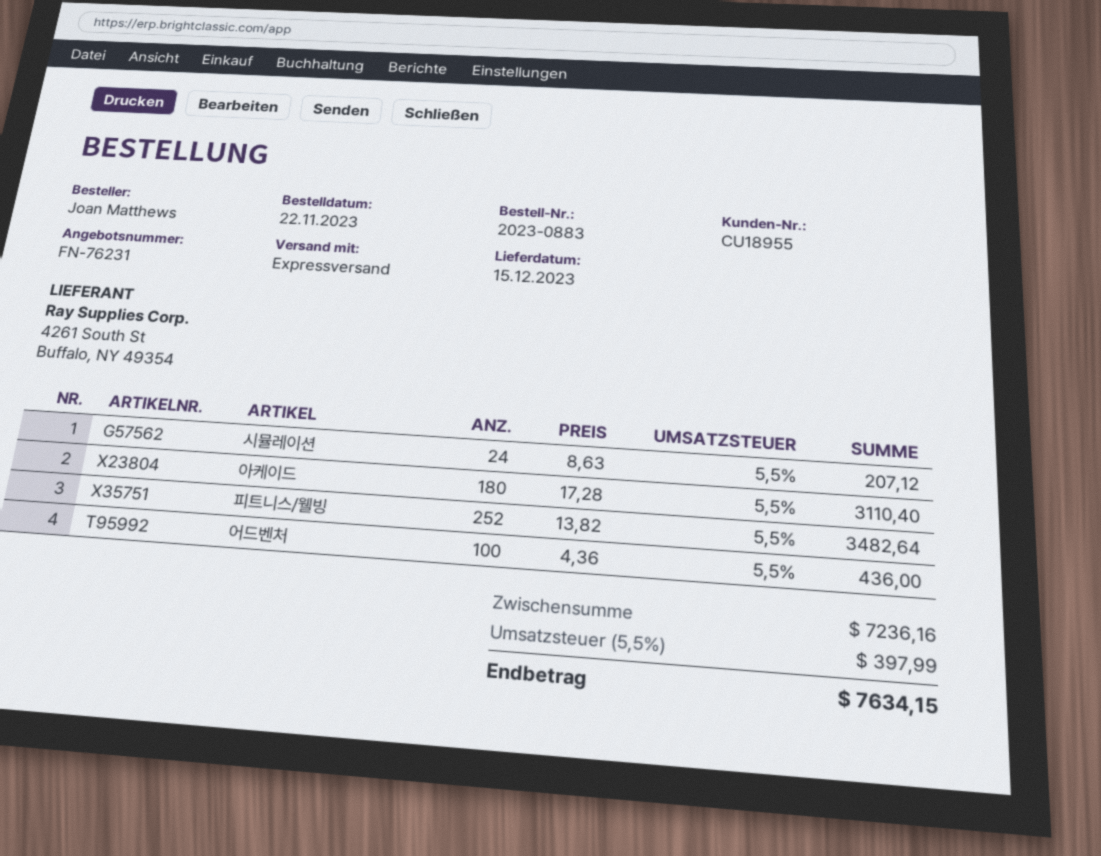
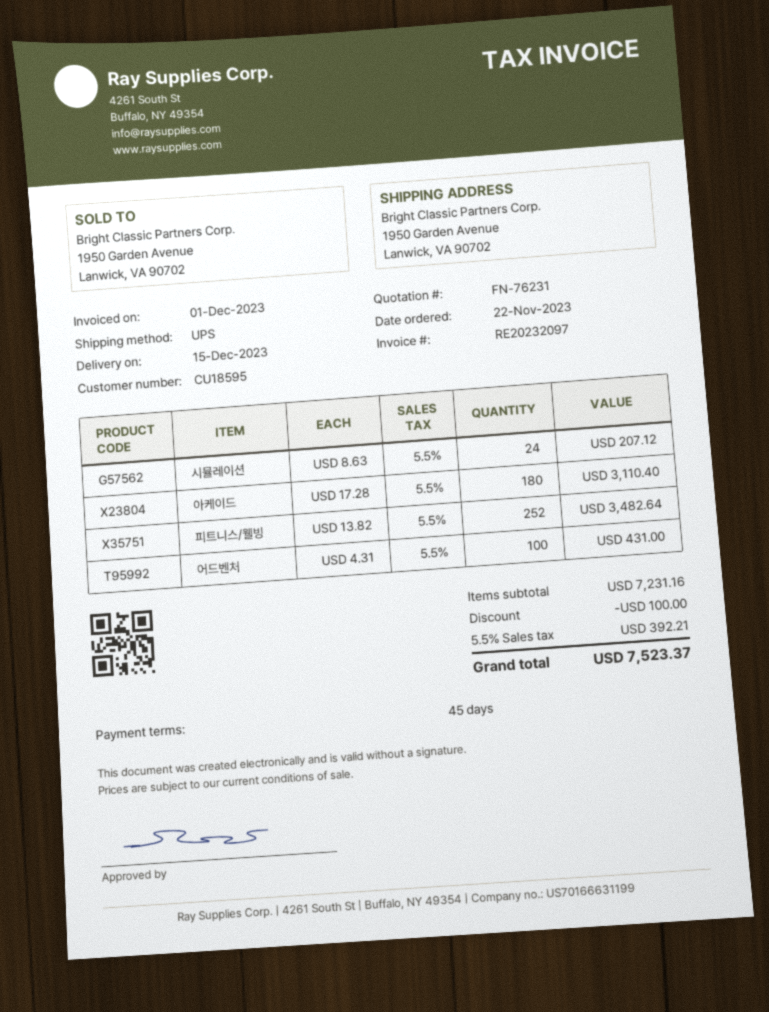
customer number: CU18955 -> CU18595
shipping method: express -> UPS
어드벤처: 100 x 4.36 = 436.00 -> 100 x 4.31 = 431.00
subtotal: 7236.16 -> 7231.16
discount: none -> 100.00
tax: 5.5% = 397.99 -> 5.5% = 392.21
total: 7634.15 -> 7523.37

